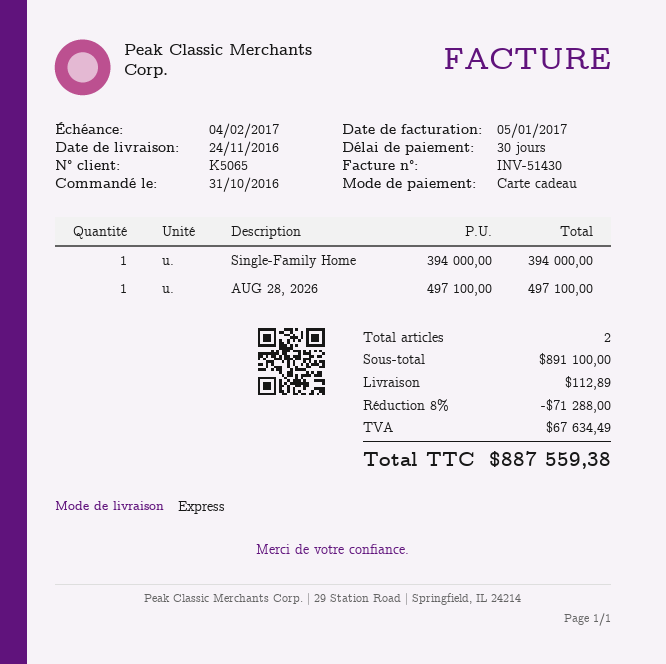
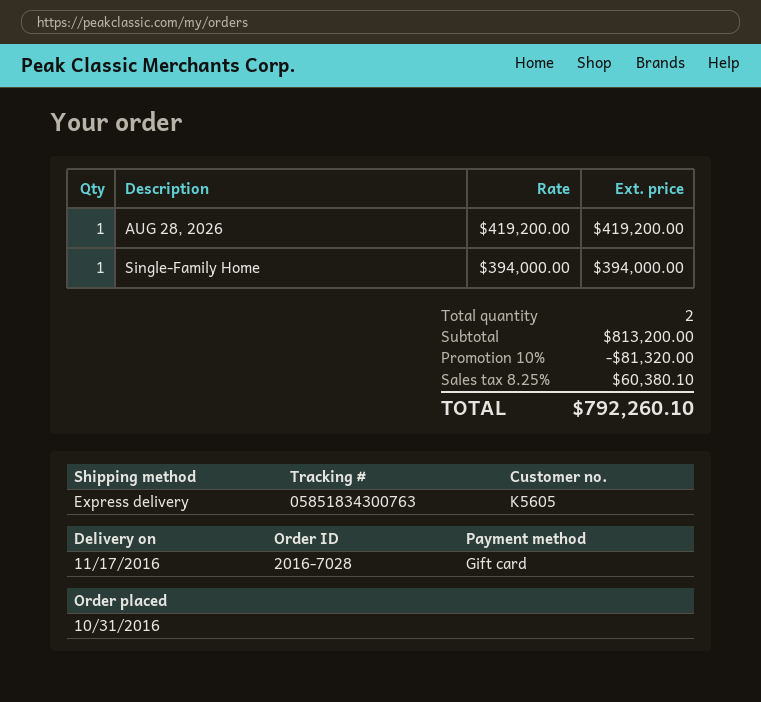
delivery date: 2016-11-24 -> 2016-11-17
customer number: K5065 -> K5605
AUG 28, 2026: 1 x 497100.00 = 497100.00 -> 1 x 419200.00 = 419200.00
subtotal: 891100.00 -> 813200.00
discount: 8% = 71288.00 -> 10% = 81320.00
shipping: 112.89 -> none
tax: 67634.49 -> 60380.10
total: 887559.38 -> 792260.10

